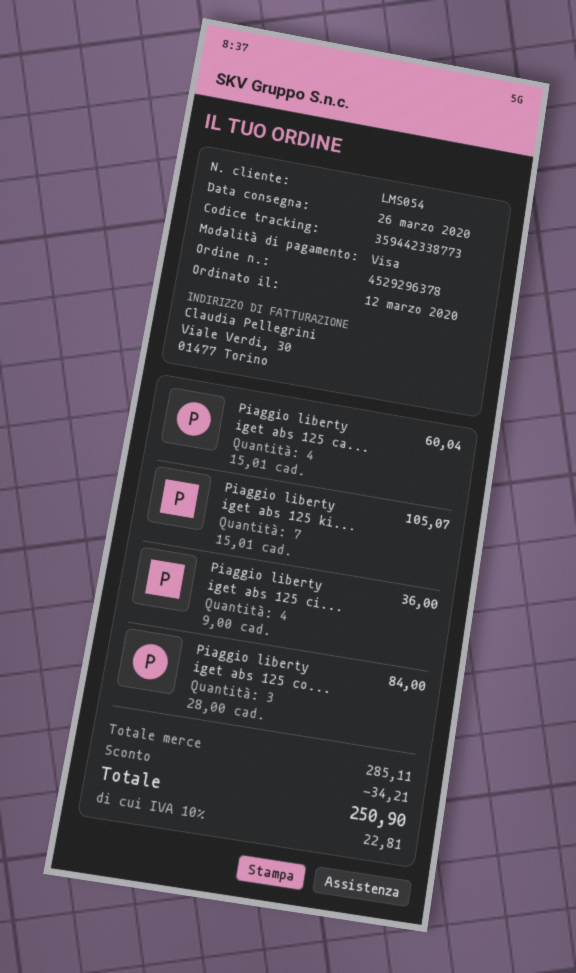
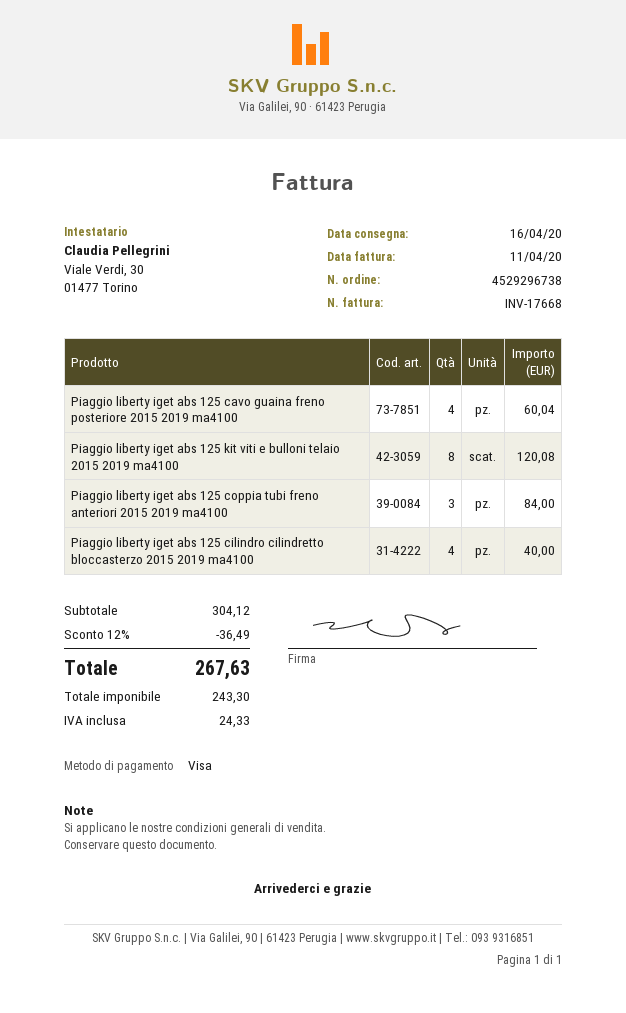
order number: 4529296378 -> 4529296738
delivery date: 2020-03-26 -> 2020-04-16
Piaggio liberty iget abs 125 ki...: 7 for 105.07 -> 8 for 120.08
Piaggio liberty iget abs 125 ci...: 4 for 36.00 -> 4 for 40.00
subtotal: 285.11 -> 304.12
discount: 34.21 -> 36.49
tax: 22.81 -> 24.33
total: 250.90 -> 267.63

